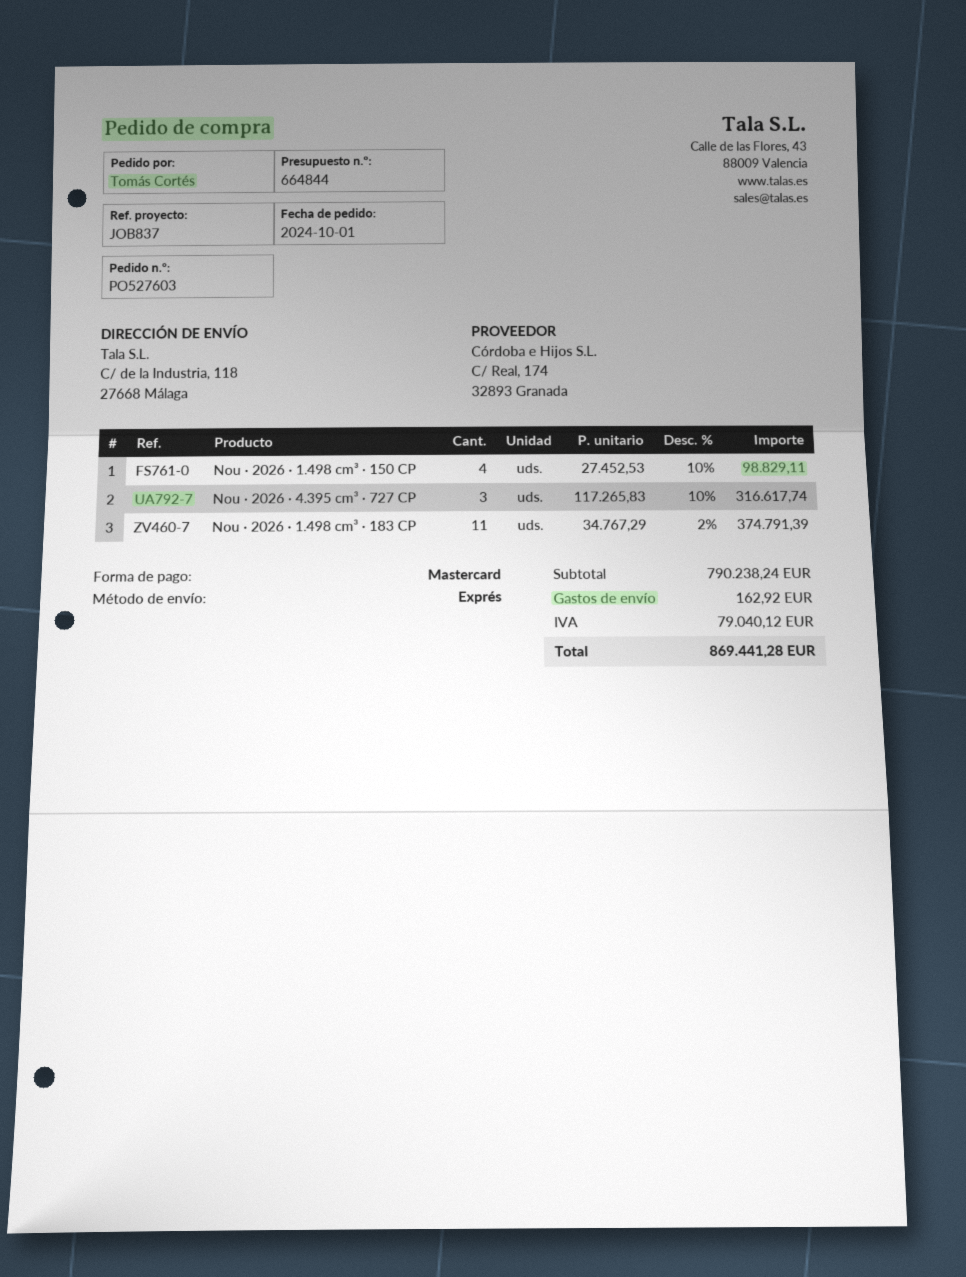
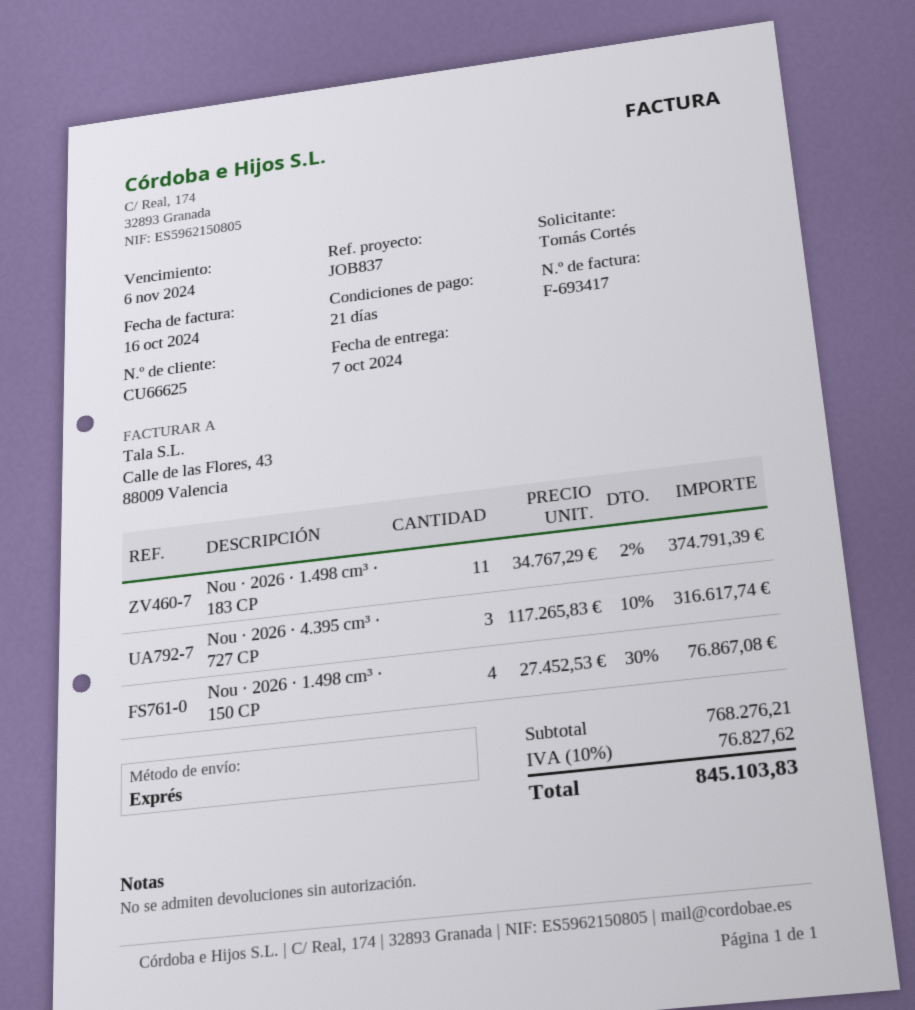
Nou · 2026 · 1.498 cm³ · 150 CP: 4 x 27452.53 - 10% = 98829.11 -> 4 x 27452.53 - 30% = 76867.08
subtotal: 790238.24 -> 768276.21
shipping: 162.92 -> none
tax: 79040.12 -> 76827.62
total: 869441.28 -> 845103.83

